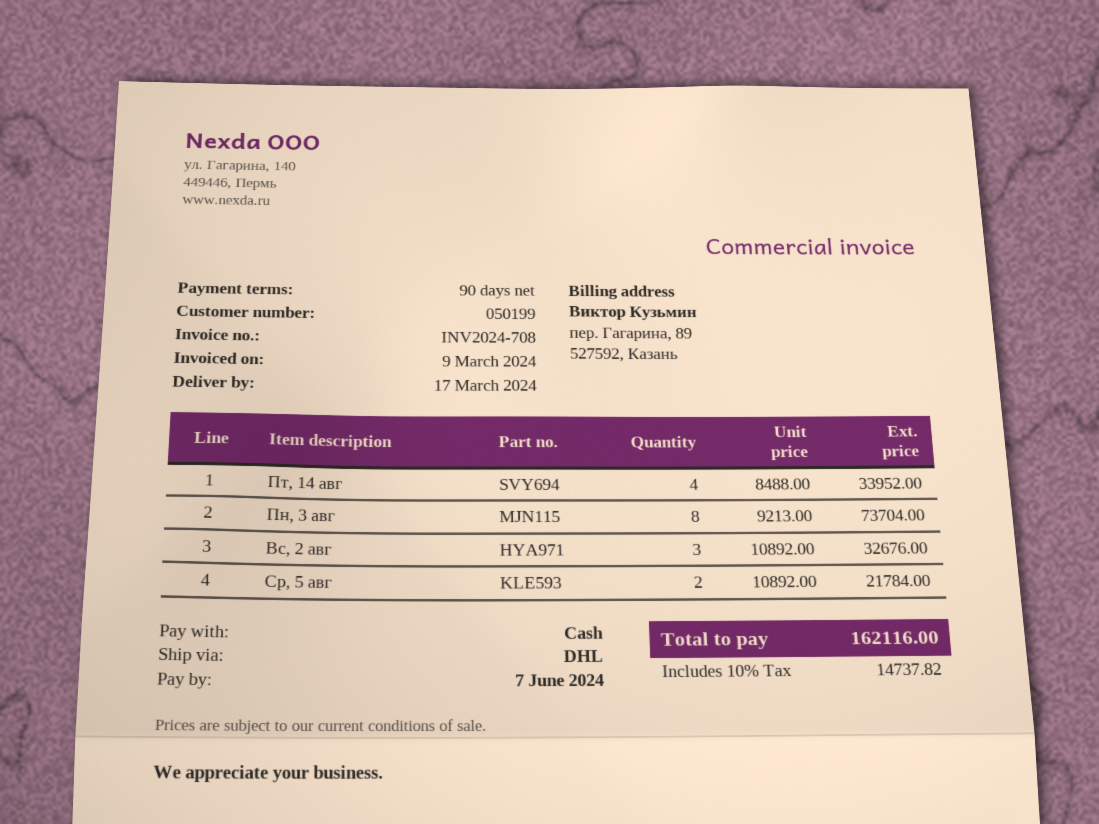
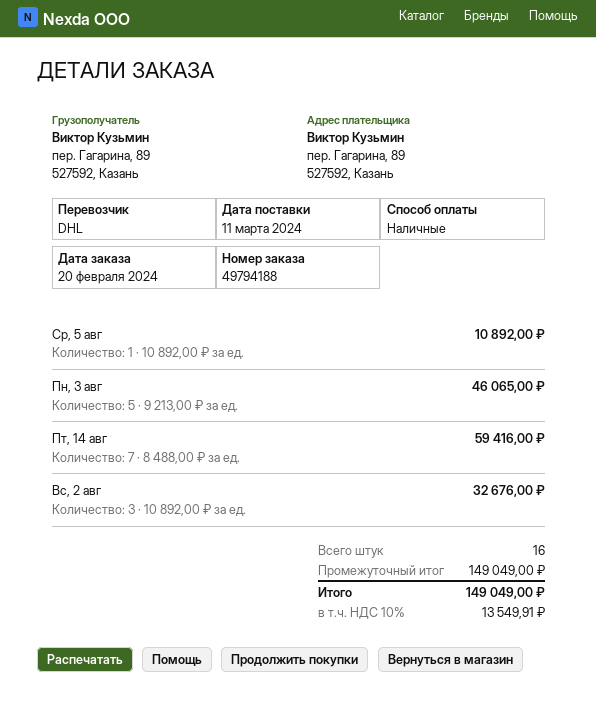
delivery date: 2024-03-17 -> 2024-03-11
Пт, 14 авг: 4 x 8488.00 = 33952.00 -> 7 x 8488.00 = 59416.00
Пн, 3 авг: 8 x 9213.00 = 73704.00 -> 5 x 9213.00 = 46065.00
Ср, 5 авг: 2 x 10892.00 = 21784.00 -> 1 x 10892.00 = 10892.00
tax: 10% = 14737.82 -> 10% = 13549.91
total: 162116.00 -> 149049.00

